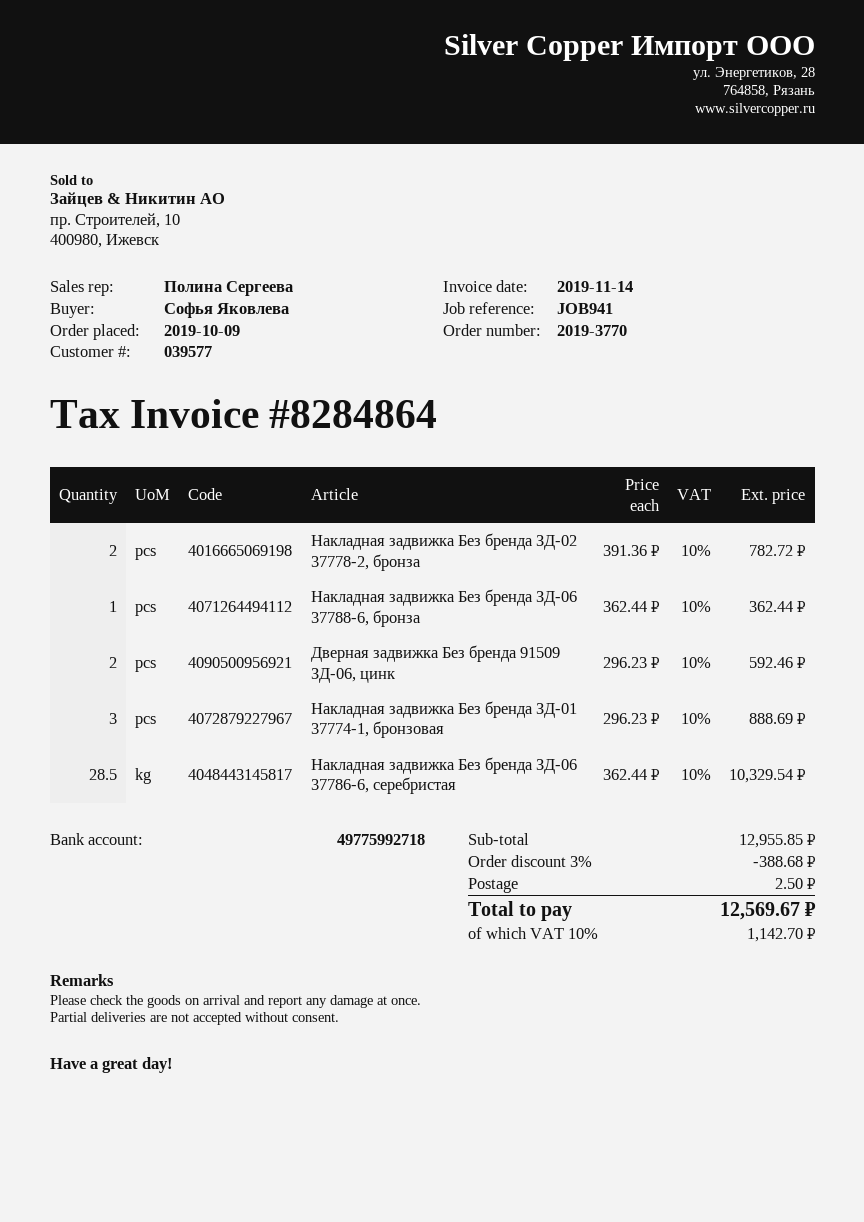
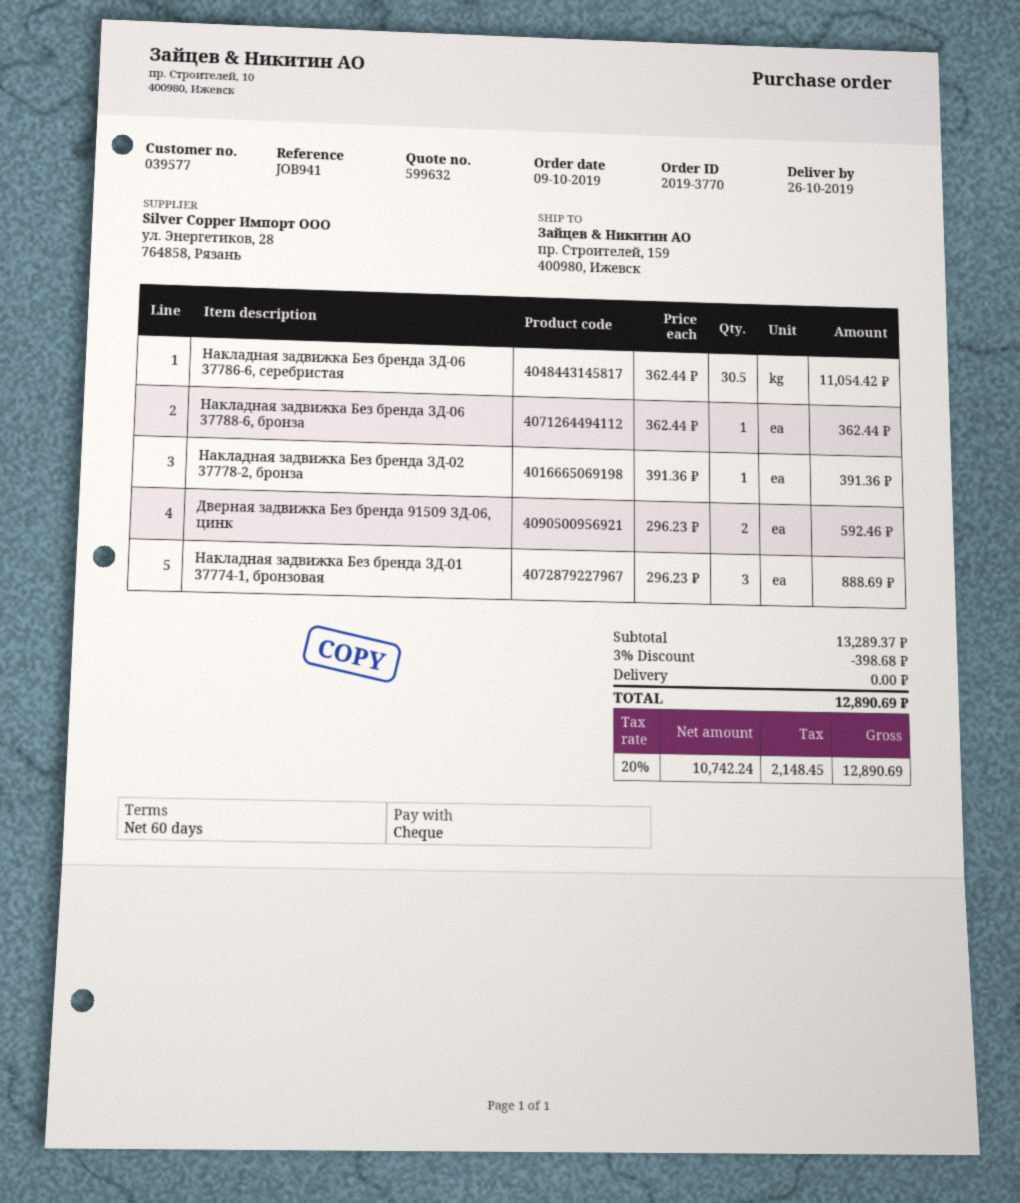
Накладная задвижка Без бренда ЗД-02 37778-2, бронза: 2 x 391.36 = 782.72 -> 1 x 391.36 = 391.36
Накладная задвижка Без бренда ЗД-06 37786-6, серебристая: 28.5 x 362.44 = 10329.54 -> 30.5 x 362.44 = 11054.42
subtotal: 12955.85 -> 13289.37
discount: 3% = 388.68 -> 3% = 398.68
shipping: 2.50 -> 0.00
tax: 10% = 1142.70 -> 20% = 2148.45
total: 12569.67 -> 12890.69

